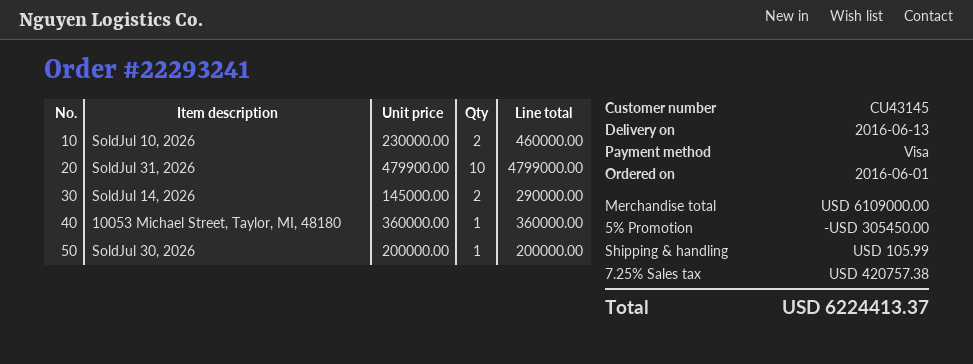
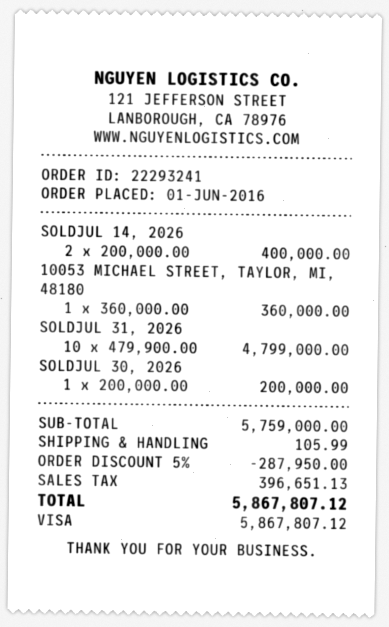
SoldJul 10, 2026: 2 x 230000.00 = 460000.00 -> none
SoldJul 14, 2026: 2 x 145000.00 = 290000.00 -> 2 x 200000.00 = 400000.00
subtotal: 6109000.00 -> 5759000.00
discount: 5% = 305450.00 -> 5% = 287950.00
tax: 420757.38 -> 396651.13
total: 6224413.37 -> 5867807.12

